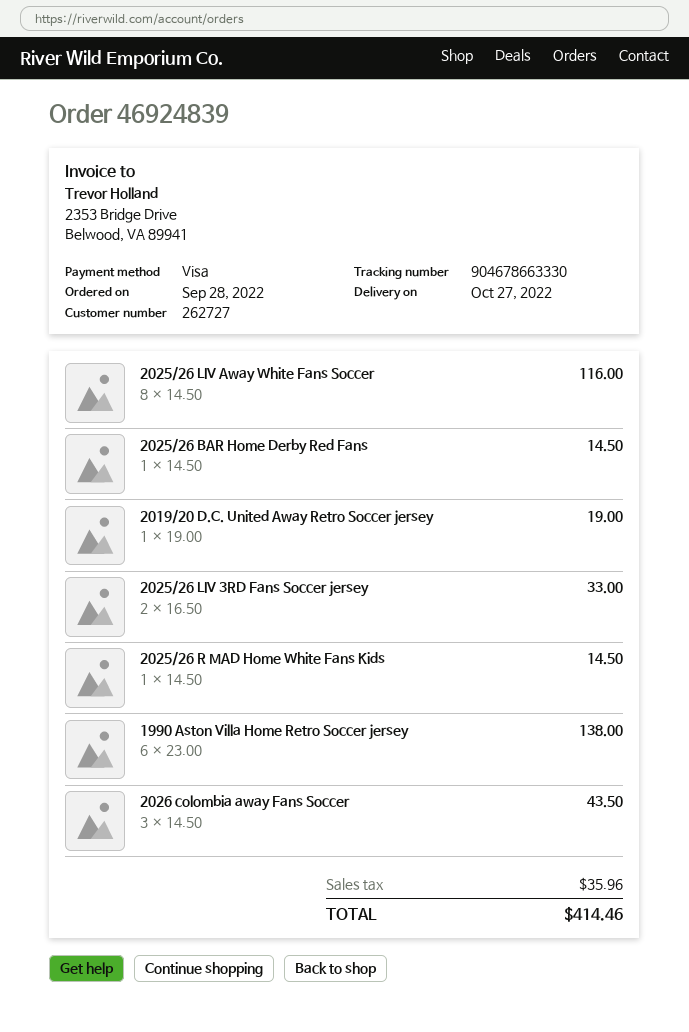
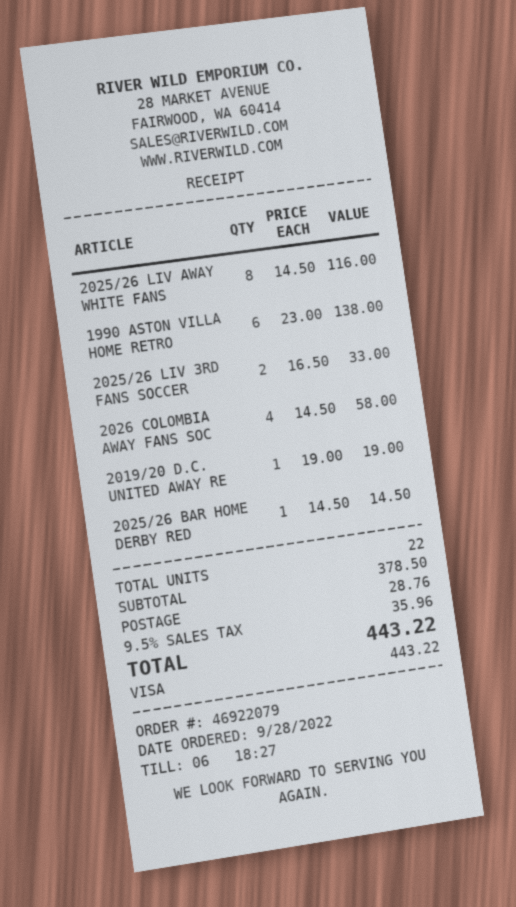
order number: 46924839 -> 46922079
2025/26 R MAD Home White Fans Kids: 1 x 14.50 = 14.50 -> none
2026 colombia away Fans Soccer: 3 x 14.50 = 43.50 -> 4 x 14.50 = 58.00
shipping: none -> 28.76
total: 414.46 -> 443.22

